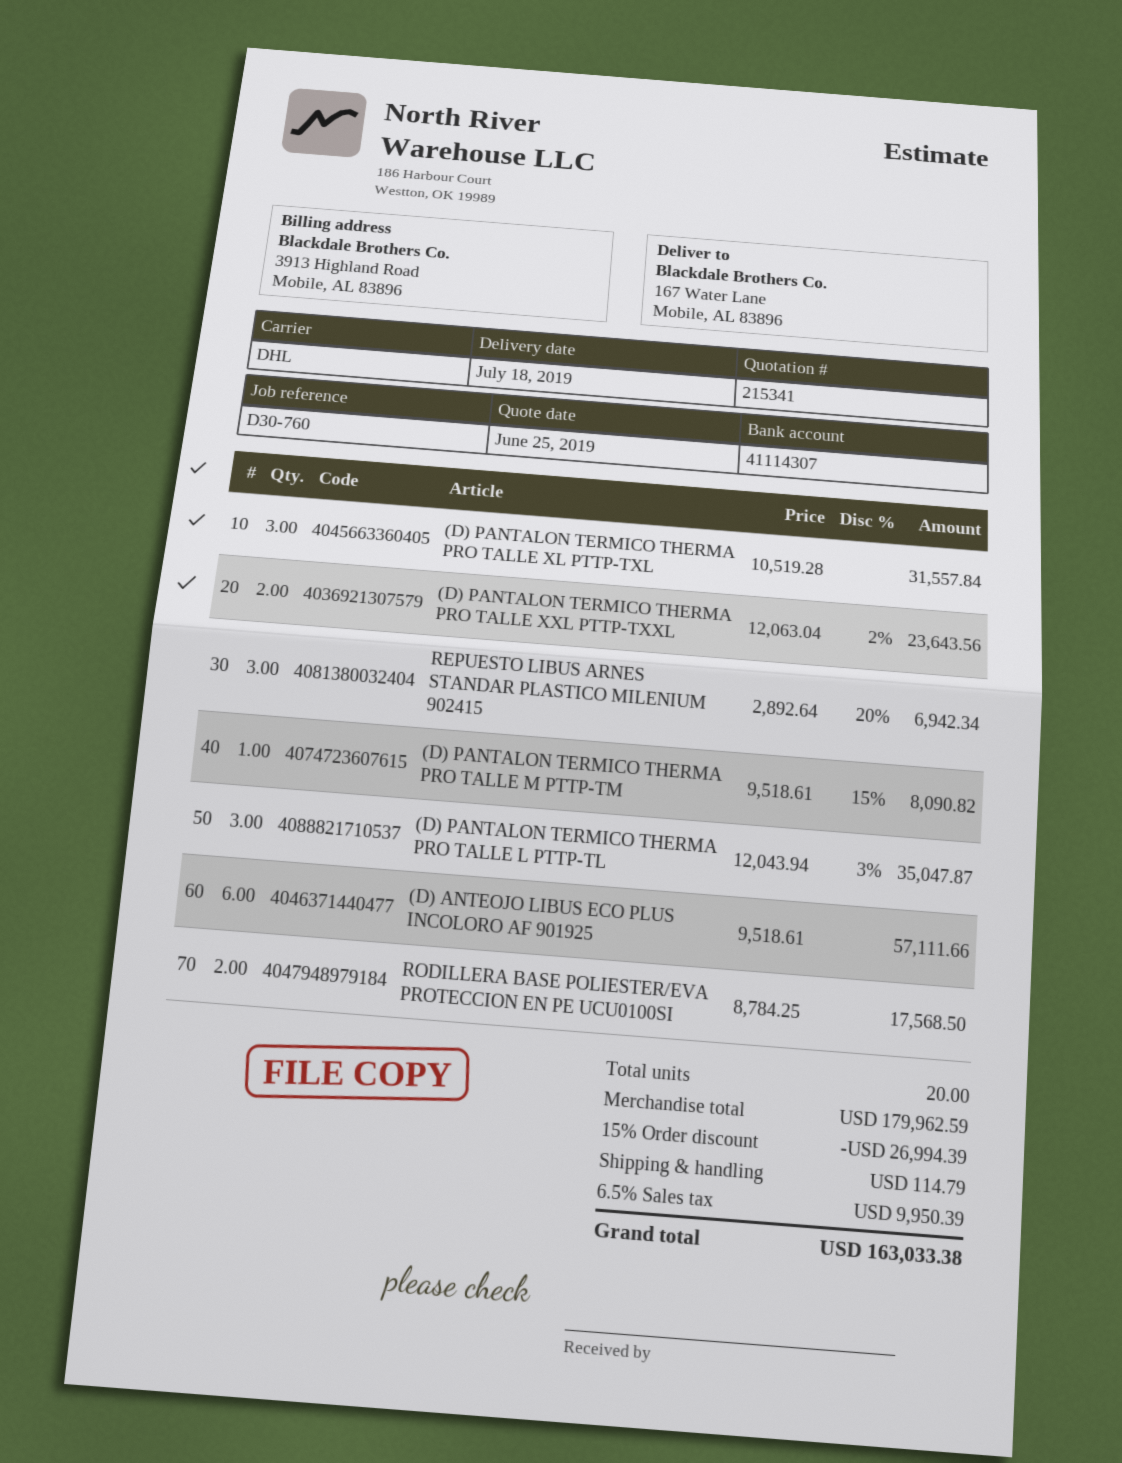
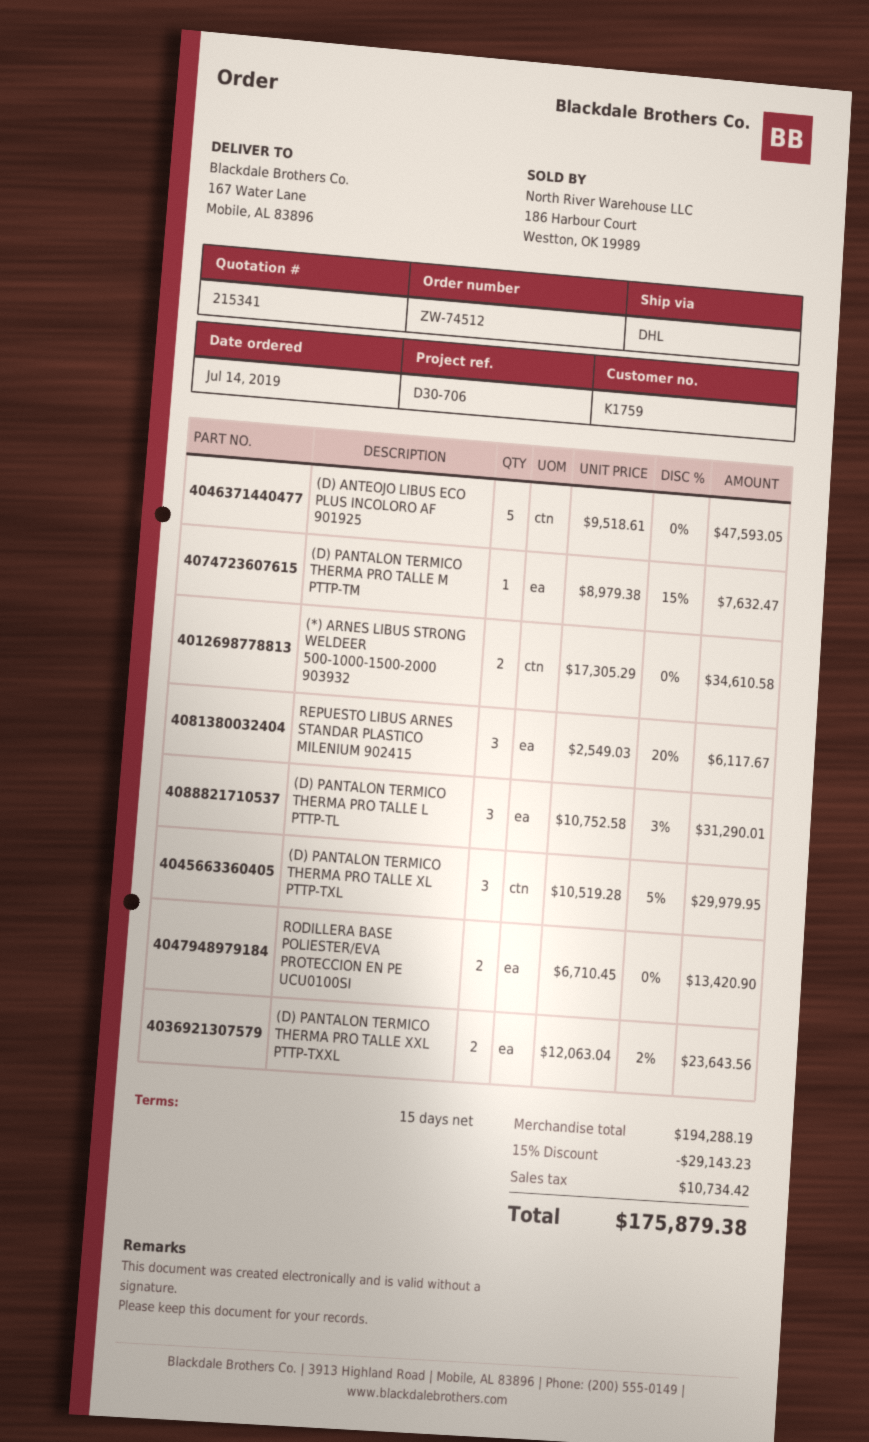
reference: D30-760 -> D30-706
(D) PANTALON TERMICO THERMA PRO TALLE XL PTTP-TXL: 3 x 10519.28 = 31557.84 -> 3 x 10519.28 - 5% = 29979.95
REPUESTO LIBUS ARNES STANDAR PLASTICO MILENIUM 902415: 3 x 2892.64 - 20% = 6942.34 -> 3 x 2549.03 - 20% = 6117.67
(D) PANTALON TERMICO THERMA PRO TALLE M PTTP-TM: 1 x 9518.61 - 15% = 8090.82 -> 1 x 8979.38 - 15% = 7632.47
(D) PANTALON TERMICO THERMA PRO TALLE L PTTP-TL: 3 x 12043.94 - 3% = 35047.87 -> 3 x 10752.58 - 3% = 31290.01
(D) ANTEOJO LIBUS ECO PLUS INCOLORO AF 901925: 6 x 9518.61 = 57111.66 -> 5 x 9518.61 = 47593.05
RODILLERA BASE POLIESTER/EVA PROTECCION EN PE UCU0100SI: 2 x 8784.25 = 17568.50 -> 2 x 6710.45 = 13420.90
(*) ARNES LIBUS STRONG WELDEER 500-1000-1500-2000 903932: none -> 2 x 17305.29 = 34610.58
subtotal: 179962.59 -> 194288.19
discount: 15% = 26994.39 -> 15% = 29143.23
shipping: 114.79 -> none
tax: 9950.39 -> 10734.42
total: 163033.38 -> 175879.38

